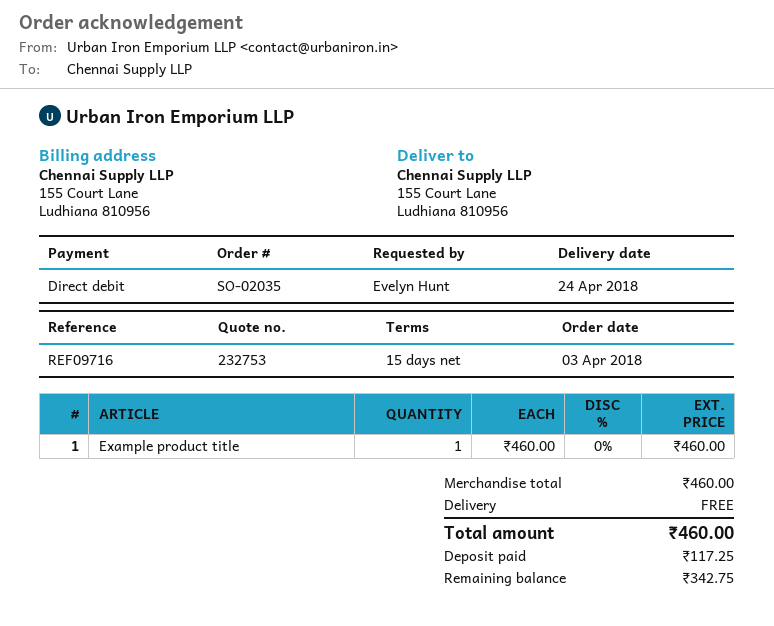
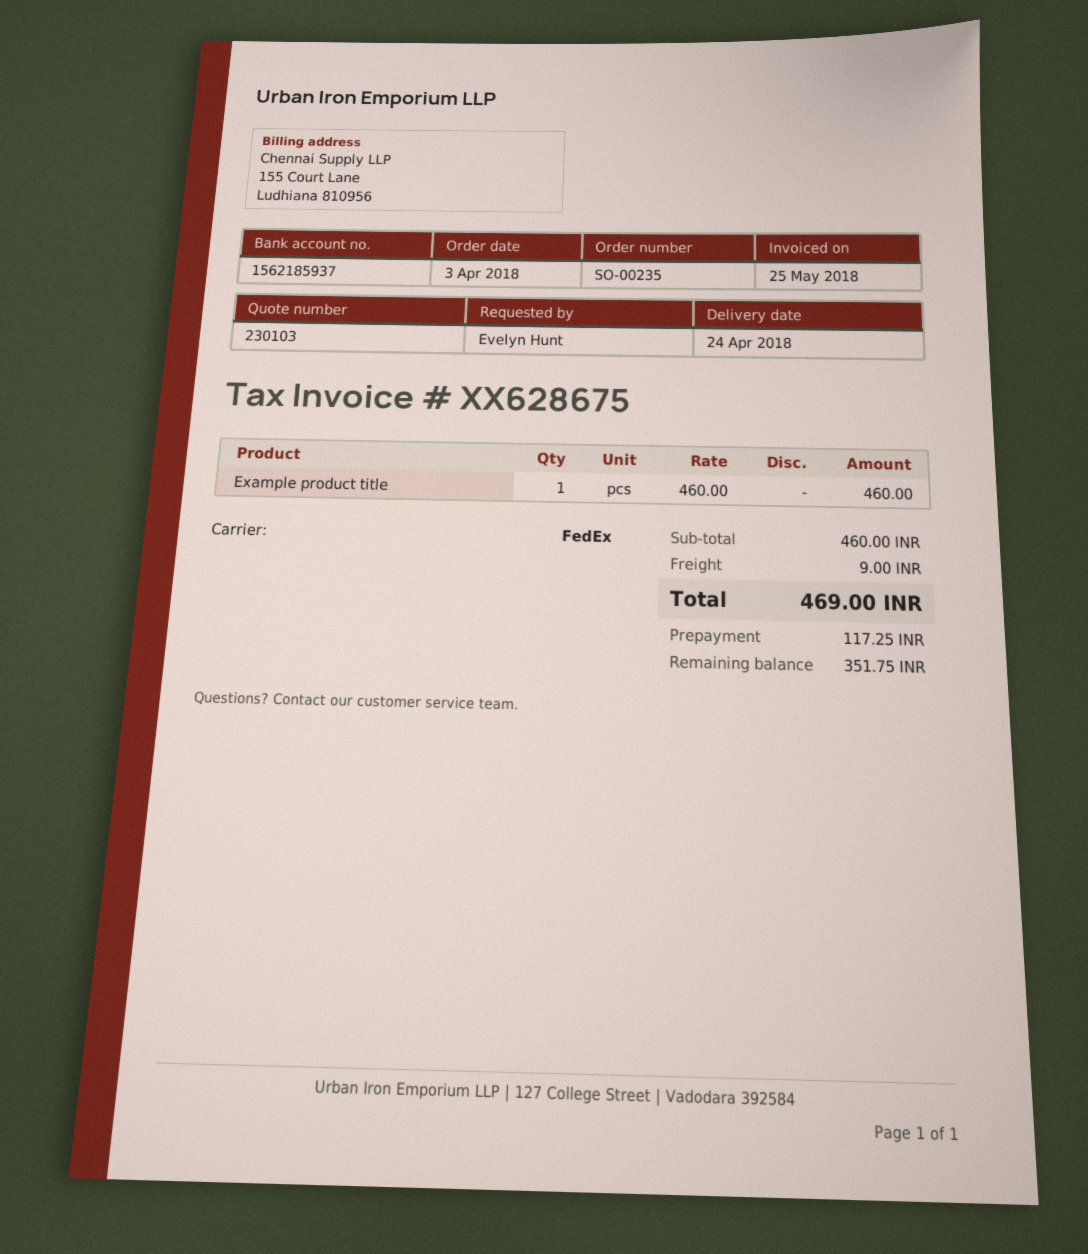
quote number: 232753 -> 230103
order number: SO-02035 -> SO-00235
shipping: 0.00 -> 9.00
total: 460.00 -> 469.00
balance: 342.75 -> 351.75

